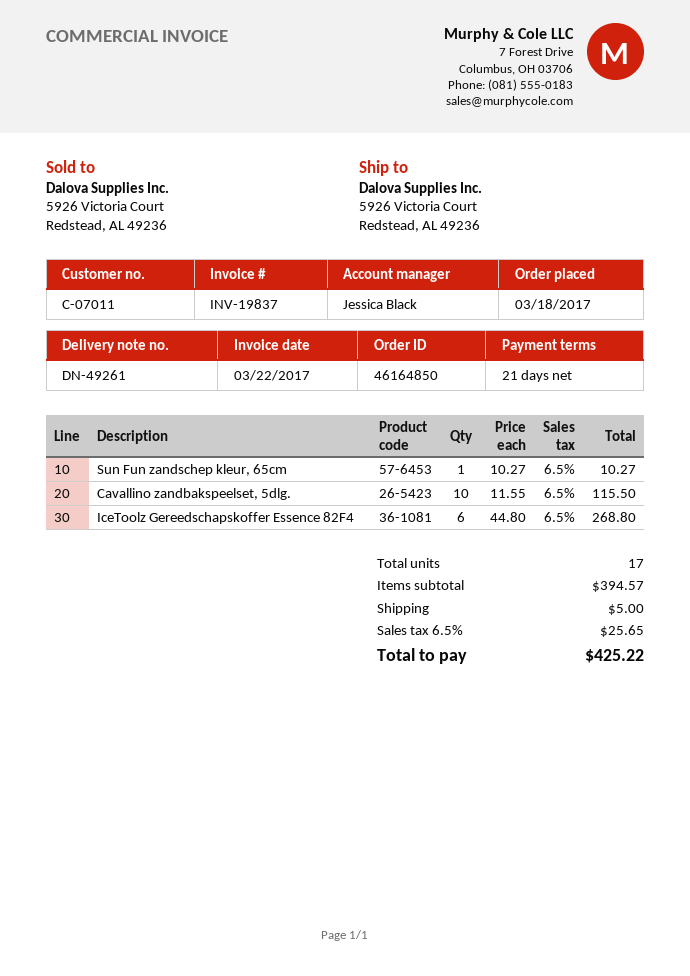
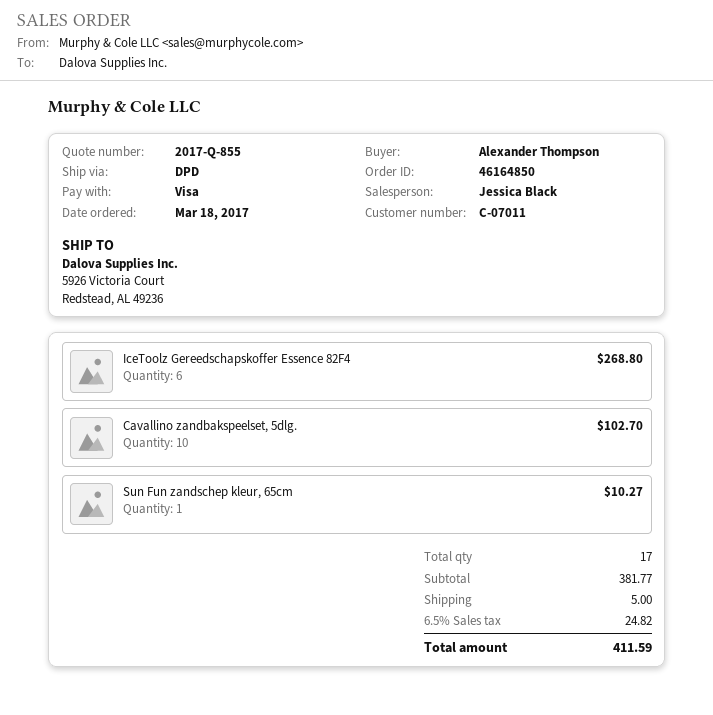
Cavallino zandbakspeelset, 5dlg.: 10 for 115.50 -> 10 for 102.70
subtotal: 394.57 -> 381.77
tax: 6.5% = 25.65 -> 6.5% = 24.82
total: 425.22 -> 411.59

